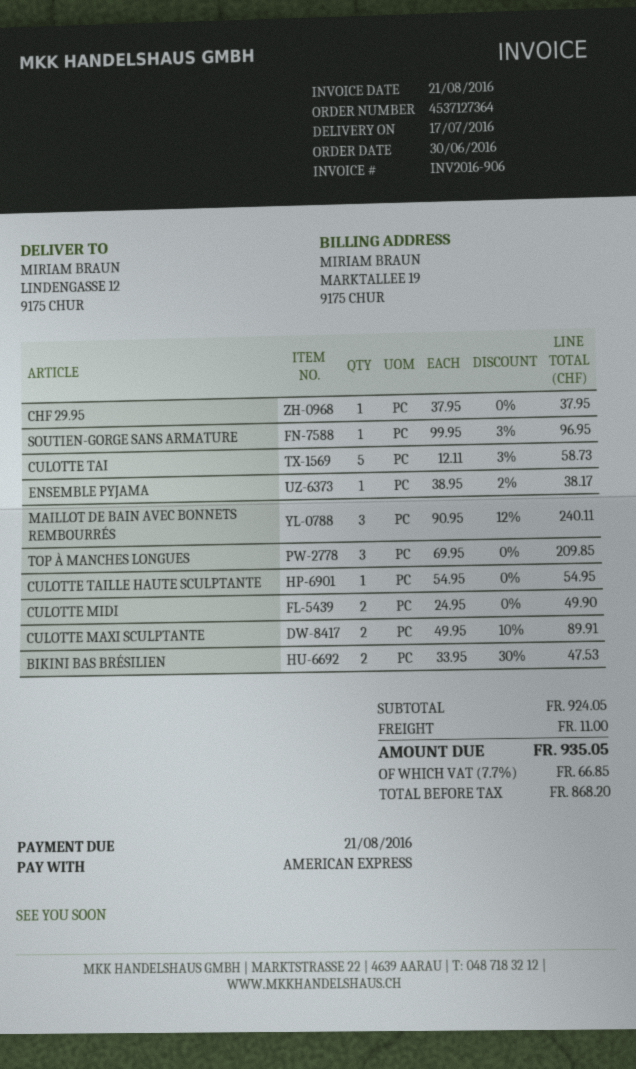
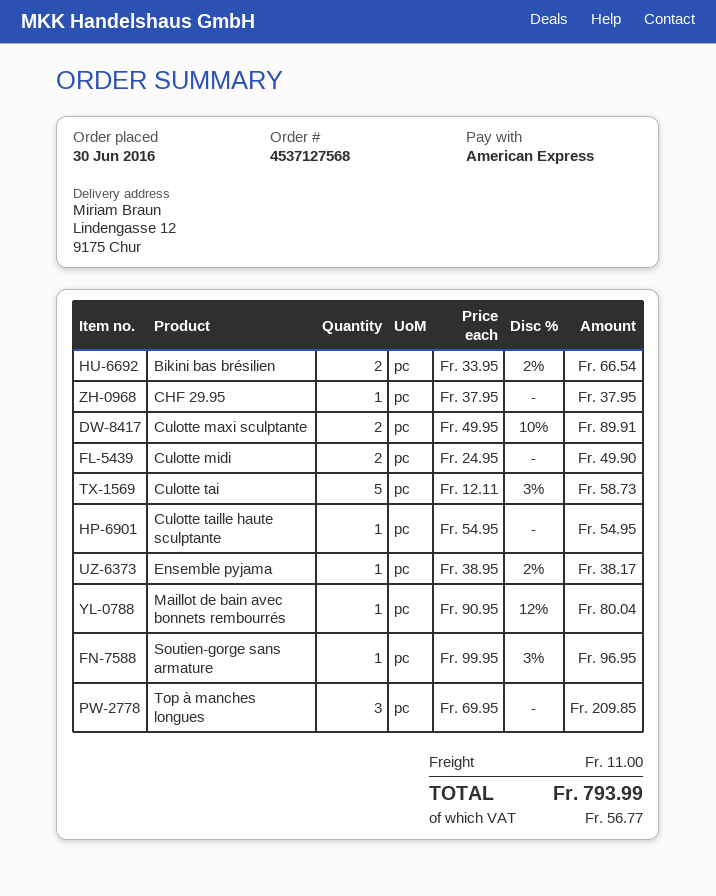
order number: 4537127364 -> 4537127568
MAILLOT DE BAIN AVEC BONNETS REMBOURRÉS: 3 x 90.95 - 12% = 240.11 -> 1 x 90.95 - 12% = 80.04
BIKINI BAS BRÉSILIEN: 2 x 33.95 - 30% = 47.53 -> 2 x 33.95 - 2% = 66.54
tax: 66.85 -> 56.77
total: 935.05 -> 793.99

